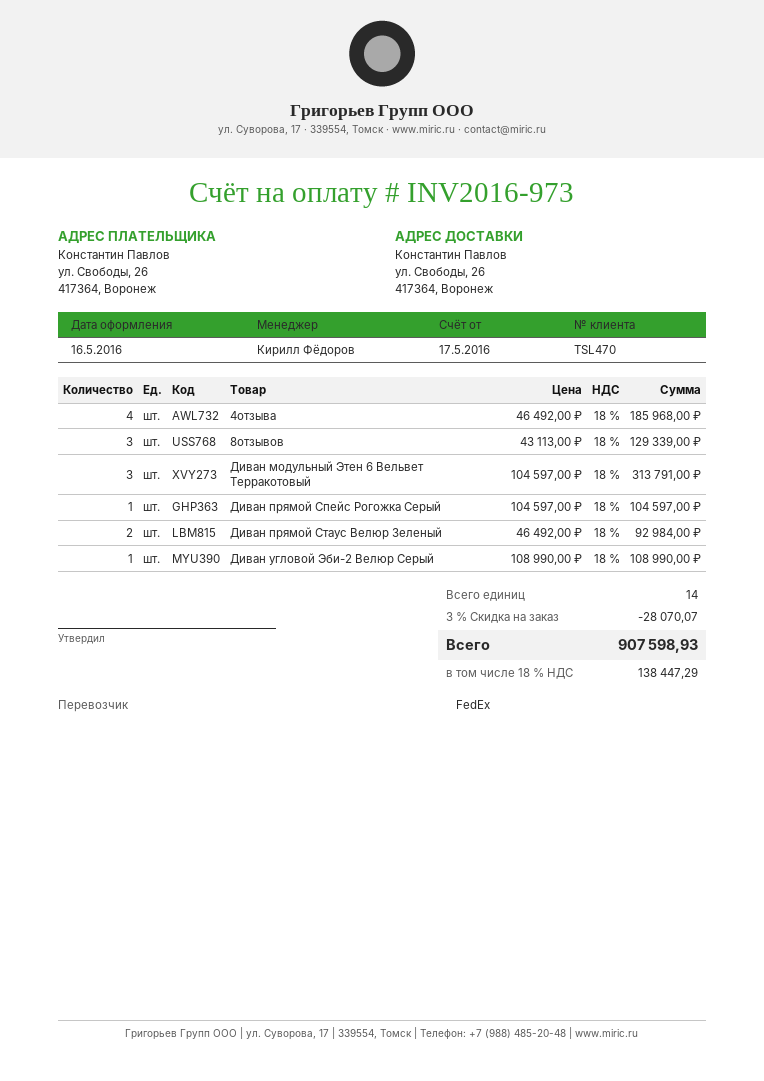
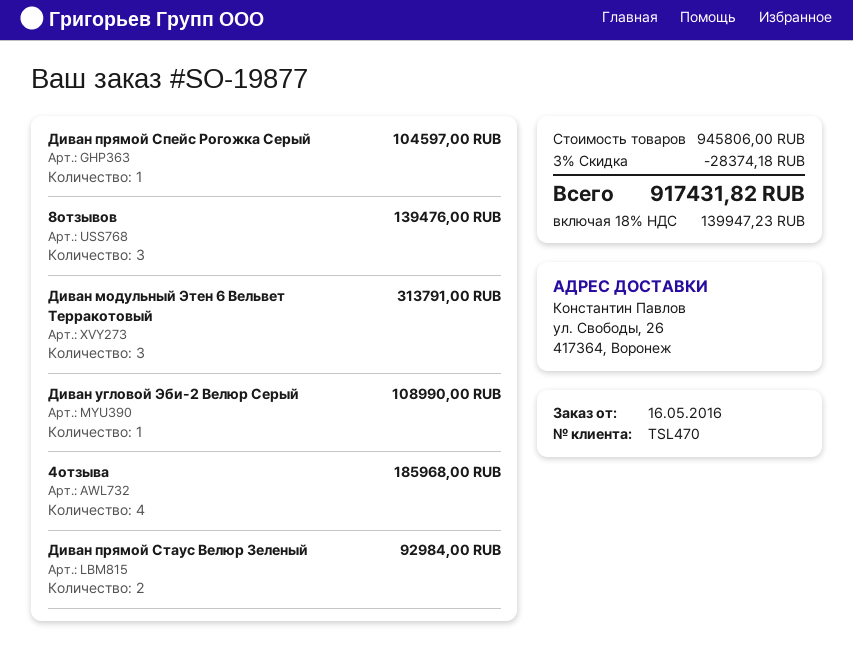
8отзывов: 3 for 129339.00 -> 3 for 139476.00
discount: 3% = 28070.07 -> 3% = 28374.18
tax: 18% = 138447.29 -> 18% = 139947.23
total: 907598.93 -> 917431.82

